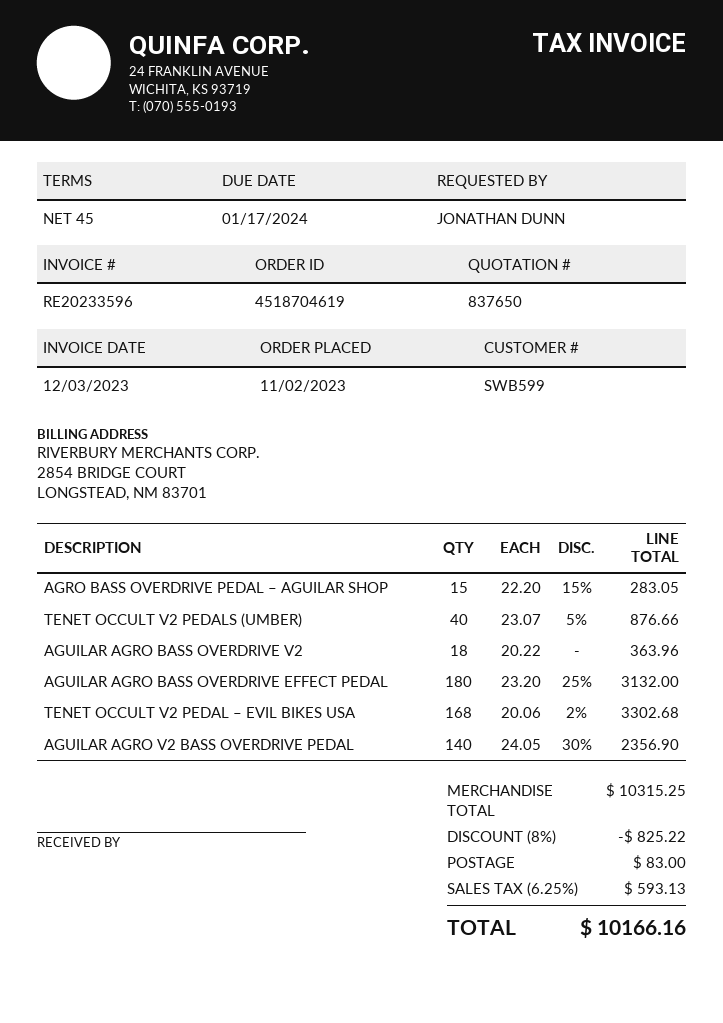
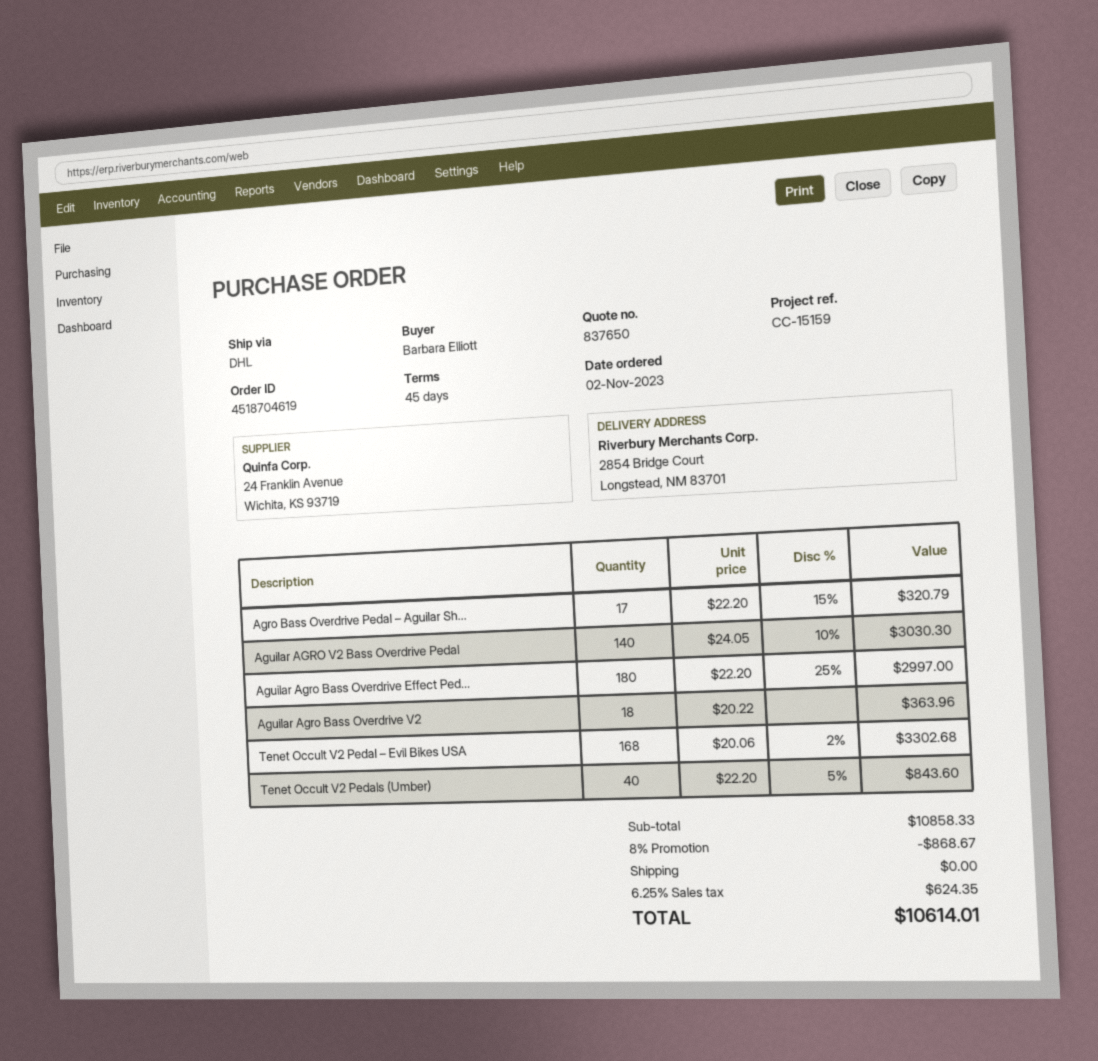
ordered by: JONATHAN DUNN -> Barbara Elliott
AGRO BASS OVERDRIVE PEDAL – AGUILAR SHOP: 15 x 22.20 - 15% = 283.05 -> 17 x 22.20 - 15% = 320.79
TENET OCCULT V2 PEDALS (UMBER): 40 x 23.07 - 5% = 876.66 -> 40 x 22.20 - 5% = 843.60
AGUILAR AGRO BASS OVERDRIVE EFFECT PEDAL: 180 x 23.20 - 25% = 3132.00 -> 180 x 22.20 - 25% = 2997.00
AGUILAR AGRO V2 BASS OVERDRIVE PEDAL: 140 x 24.05 - 30% = 2356.90 -> 140 x 24.05 - 10% = 3030.30
subtotal: 10315.25 -> 10858.33
discount: 8% = 825.22 -> 8% = 868.67
shipping: 83.00 -> 0.00
tax: 6.25% = 593.13 -> 6.25% = 624.35
total: 10166.16 -> 10614.01

